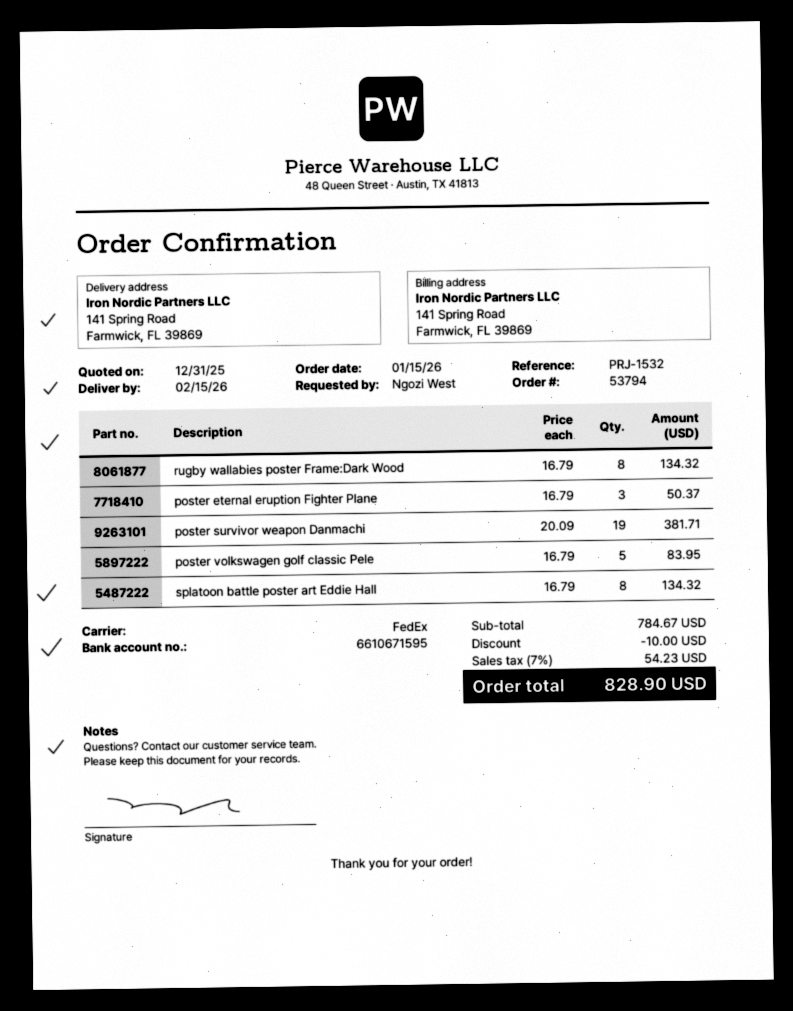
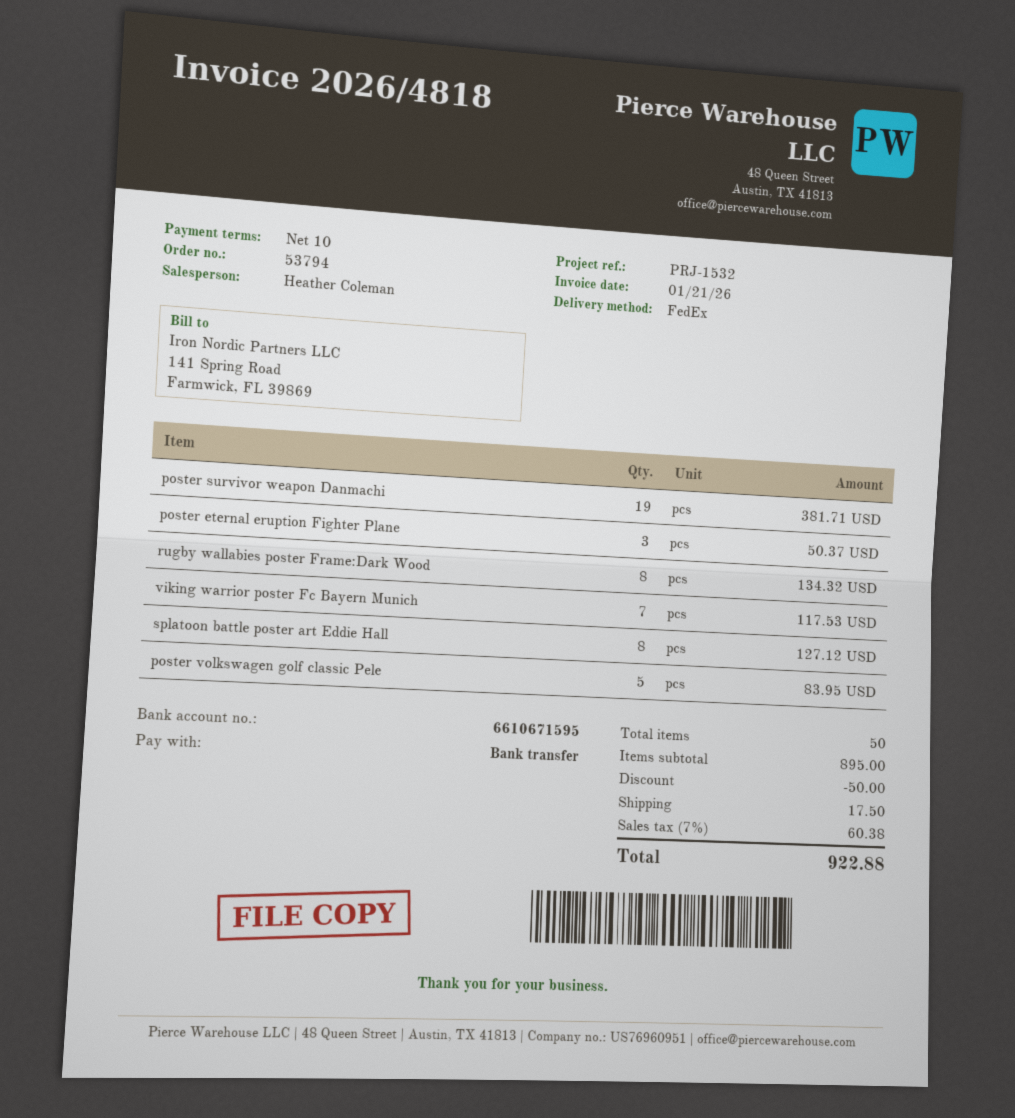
splatoon battle poster art Eddie Hall: 8 for 134.32 -> 8 for 127.12
viking warrior poster Fc Bayern Munich: none -> 7 for 117.53
subtotal: 784.67 -> 895.00
discount: 10.00 -> 50.00
shipping: none -> 17.50
tax: 7% = 54.23 -> 7% = 60.38
total: 828.90 -> 922.88

